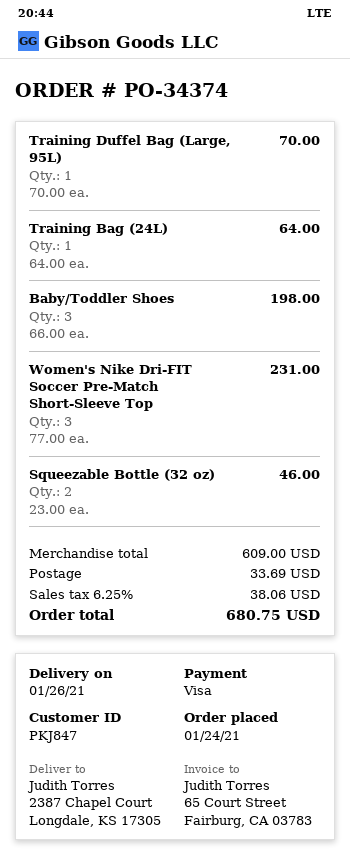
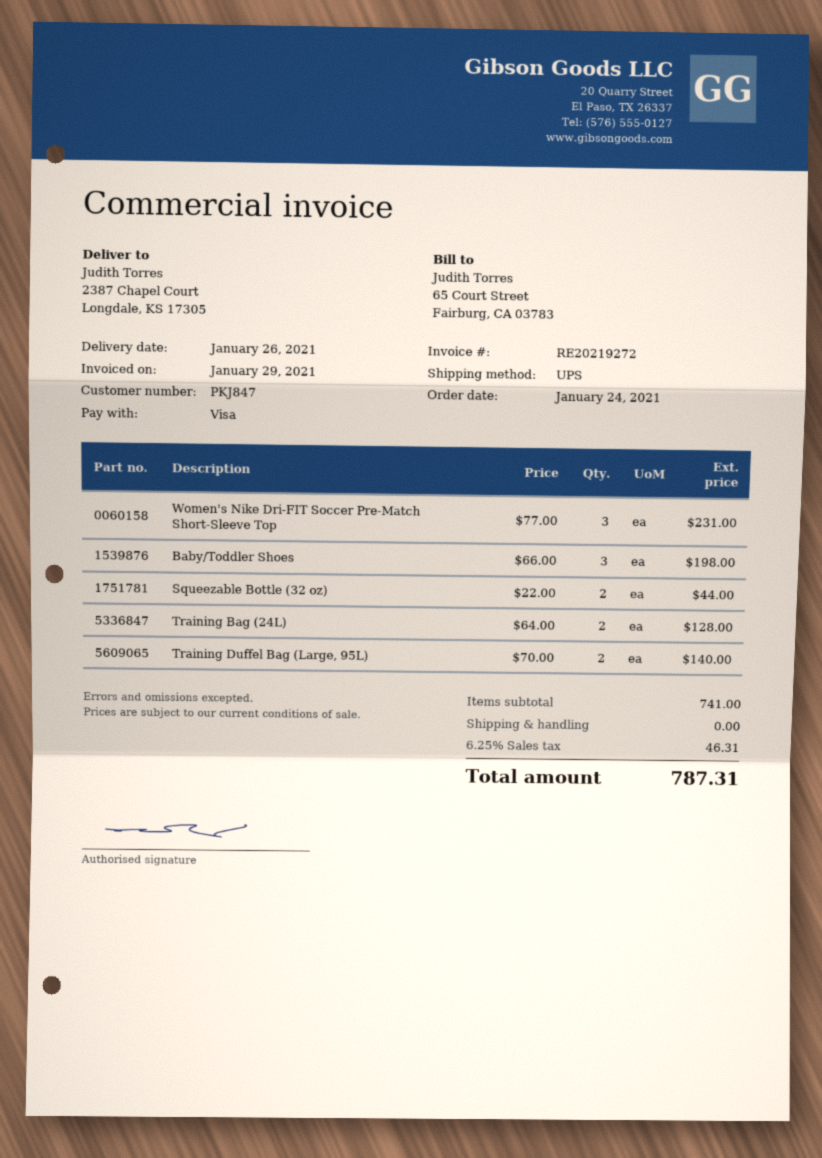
Training Duffel Bag (Large, 95L): 1 x 70.00 = 70.00 -> 2 x 70.00 = 140.00
Training Bag (24L): 1 x 64.00 = 64.00 -> 2 x 64.00 = 128.00
Squeezable Bottle (32 oz): 2 x 23.00 = 46.00 -> 2 x 22.00 = 44.00
subtotal: 609.00 -> 741.00
shipping: 33.69 -> 0.00
tax: 6.25% = 38.06 -> 6.25% = 46.31
total: 680.75 -> 787.31

